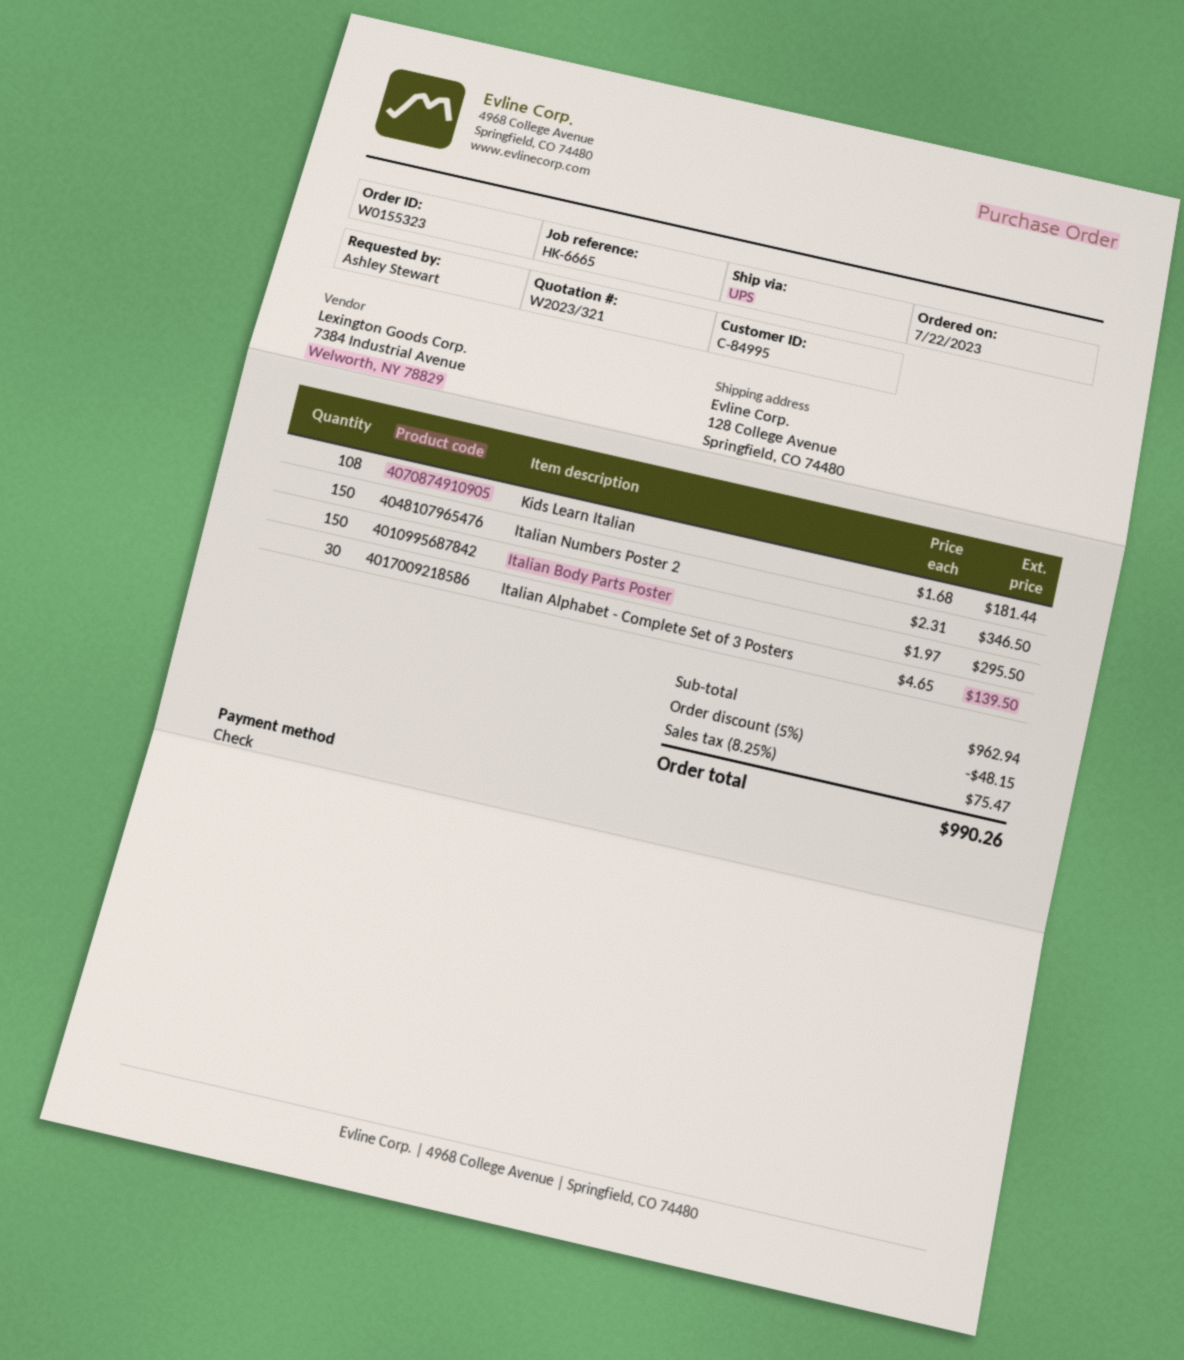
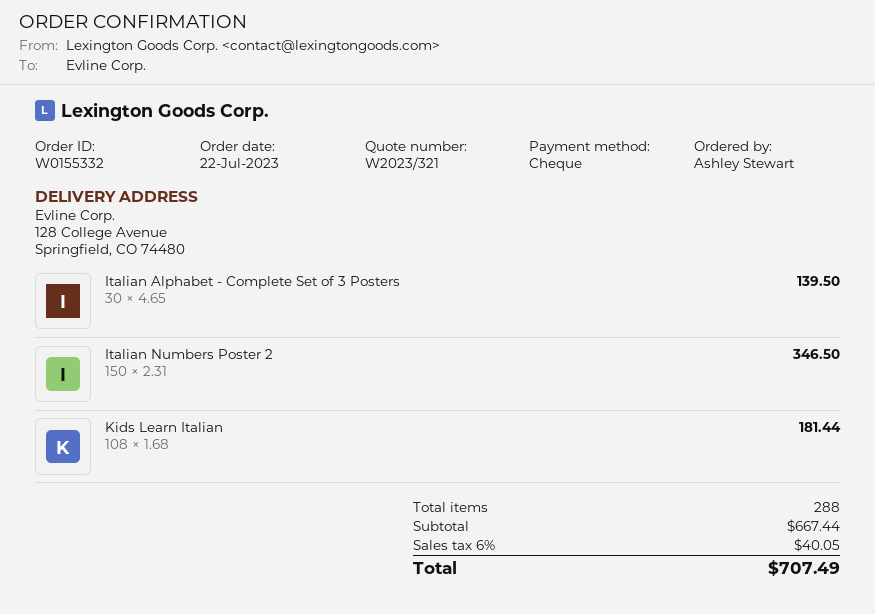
order number: W0155323 -> W0155332
Italian Body Parts Poster: 150 x 1.97 = 295.50 -> none
subtotal: 962.94 -> 667.44
discount: 5% = 48.15 -> none
tax: 8.25% = 75.47 -> 6% = 40.05
total: 990.26 -> 707.49

